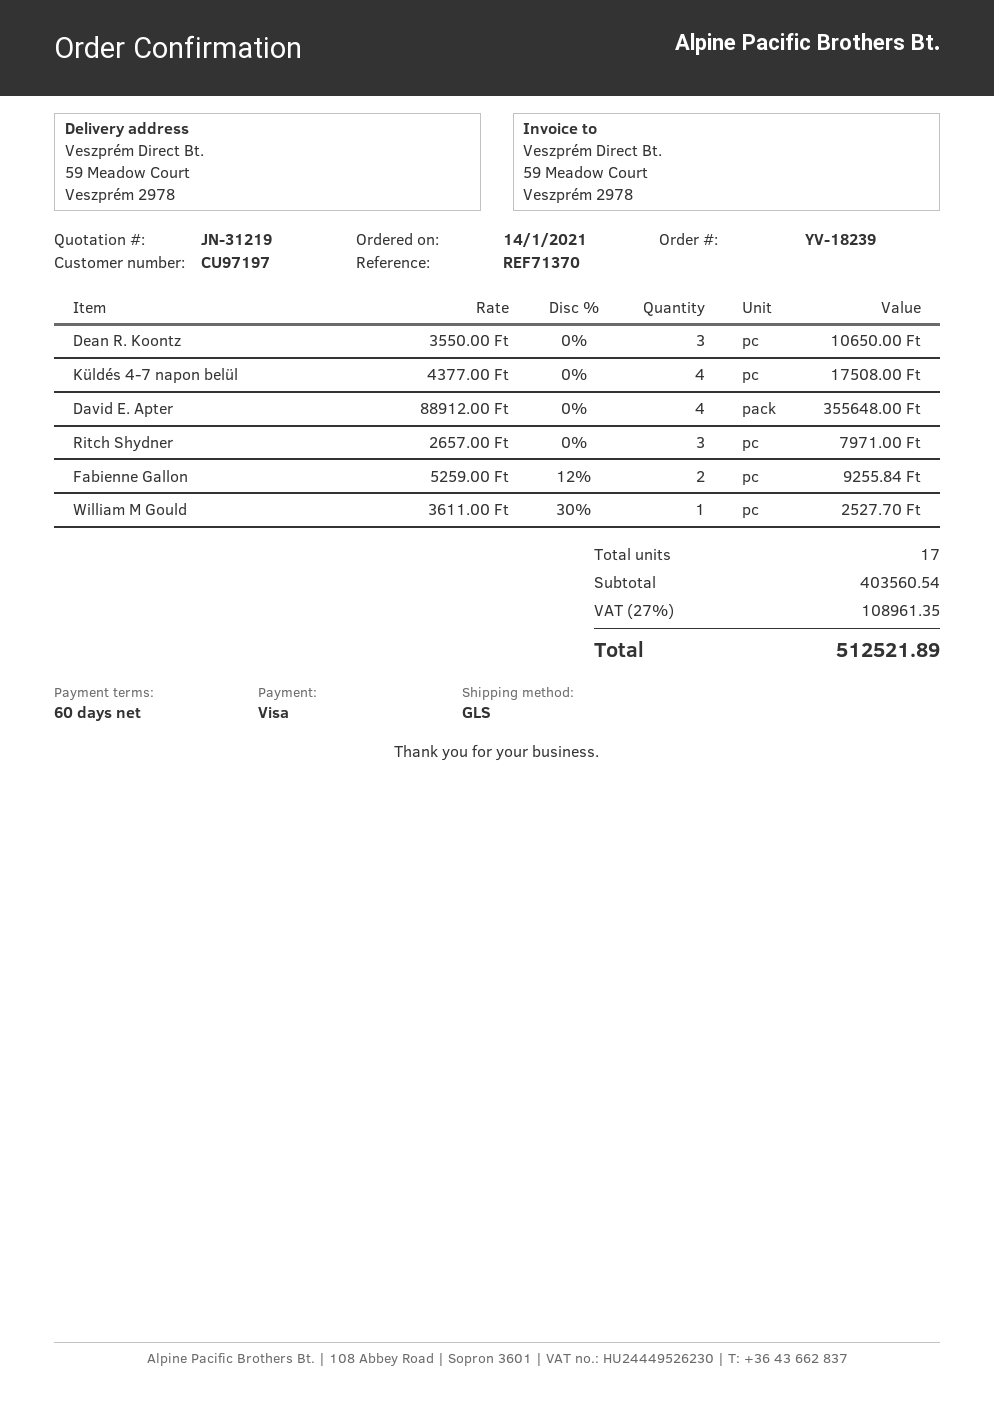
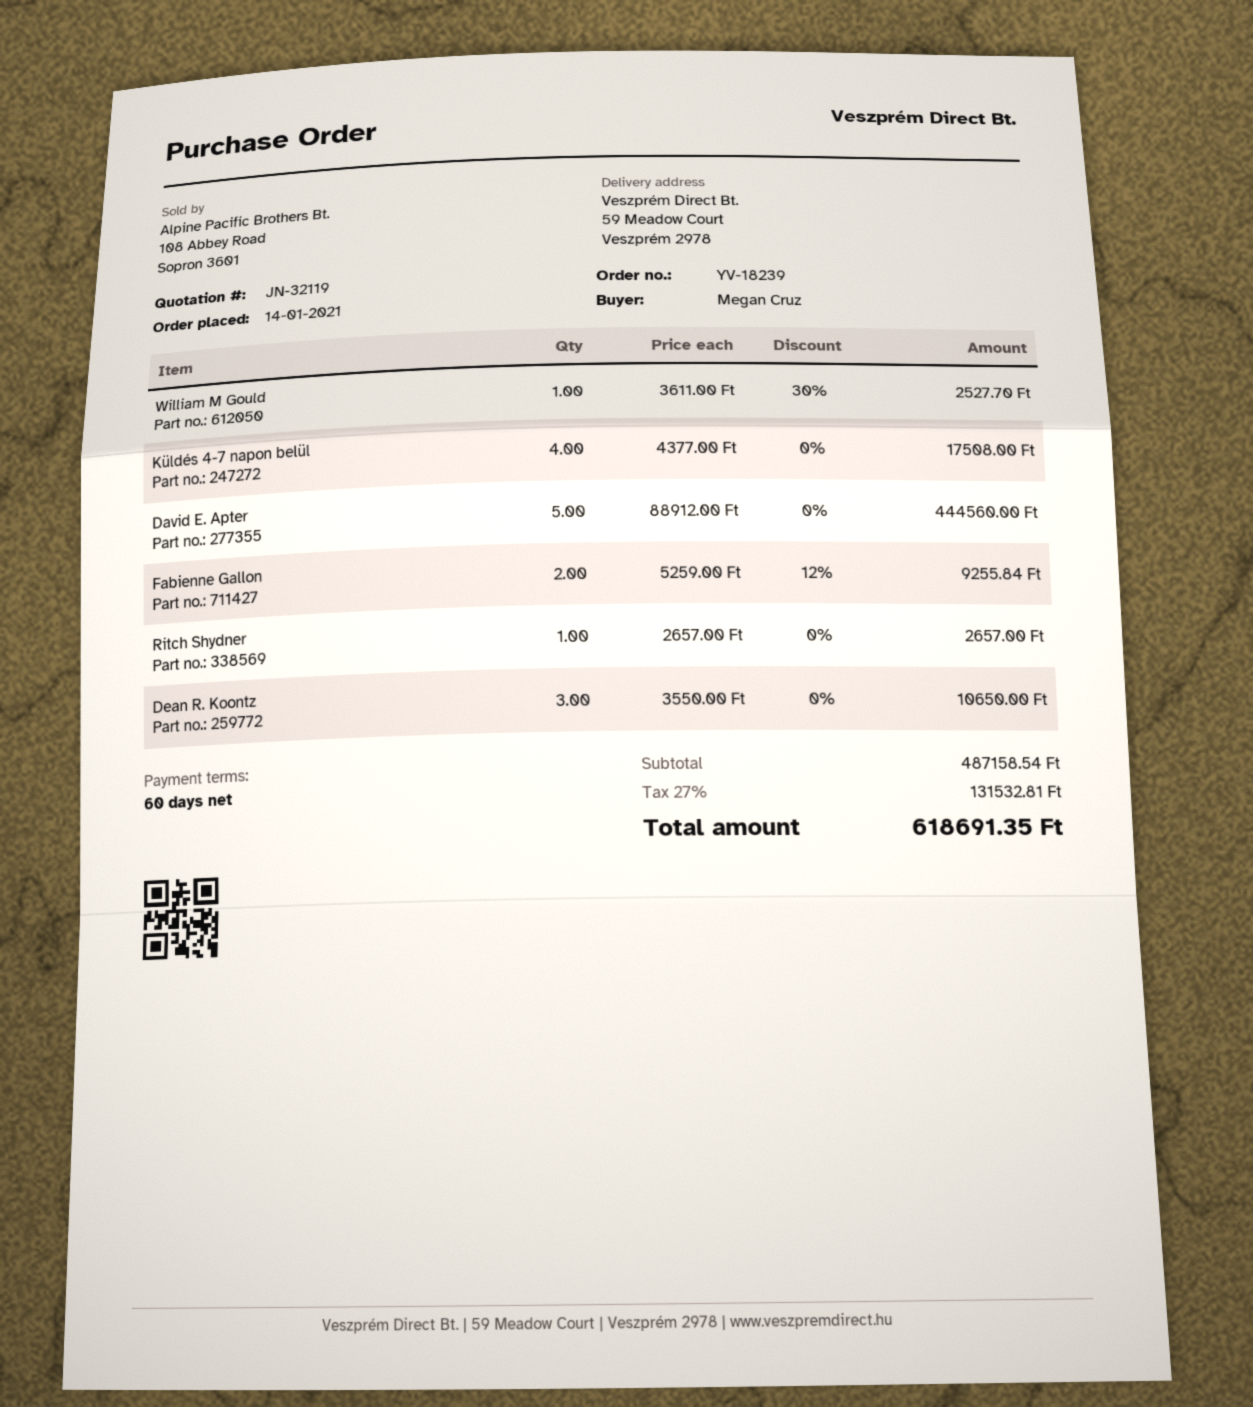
quote number: JN-31219 -> JN-32119
David E. Apter: 4 x 88912.00 = 355648.00 -> 5 x 88912.00 = 444560.00
Ritch Shydner: 3 x 2657.00 = 7971.00 -> 1 x 2657.00 = 2657.00
subtotal: 403560.54 -> 487158.54
tax: 27% = 108961.35 -> 27% = 131532.81
total: 512521.89 -> 618691.35

